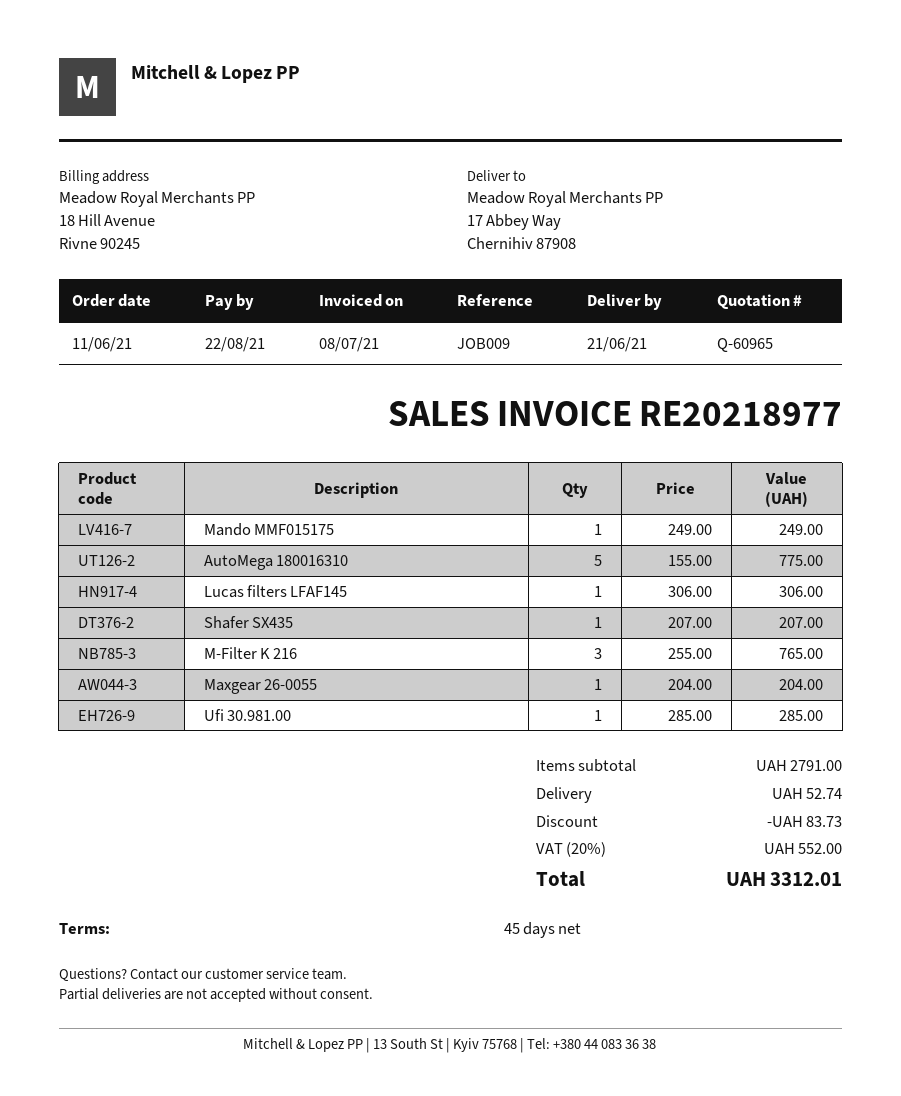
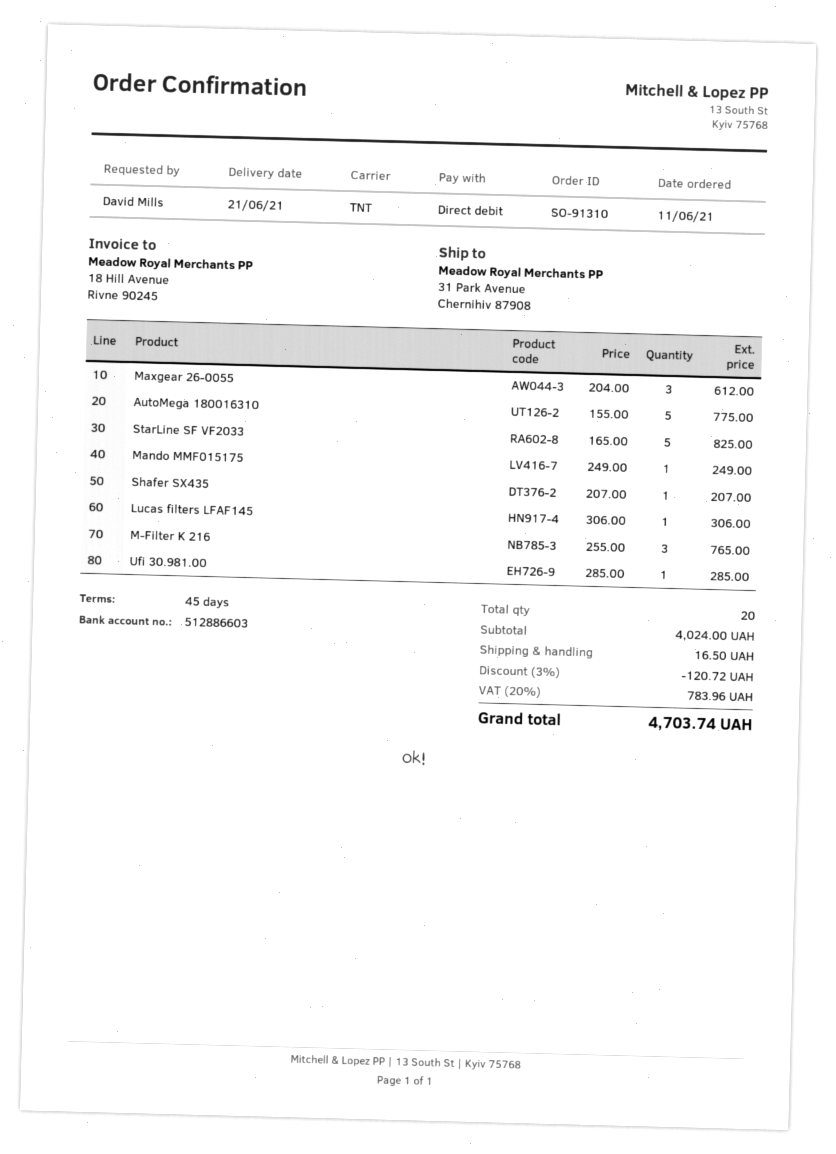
ship to: 17 Abbey Way, Chernihiv 87908 -> 31 Park Avenue, Chernihiv 87908
Maxgear 26-0055: 1 x 204.00 = 204.00 -> 3 x 204.00 = 612.00
StarLine SF VF2033: none -> 5 x 165.00 = 825.00
subtotal: 2791.00 -> 4024.00
discount: 83.73 -> 120.72
shipping: 52.74 -> 16.50
tax: 20% = 552.00 -> 20% = 783.96
total: 3312.01 -> 4703.74

